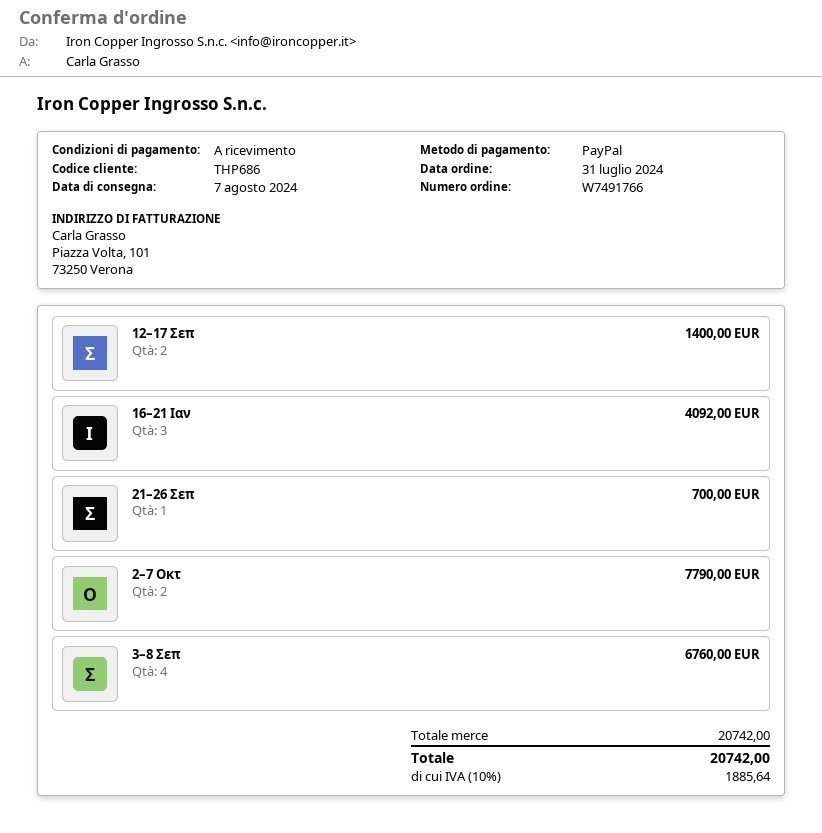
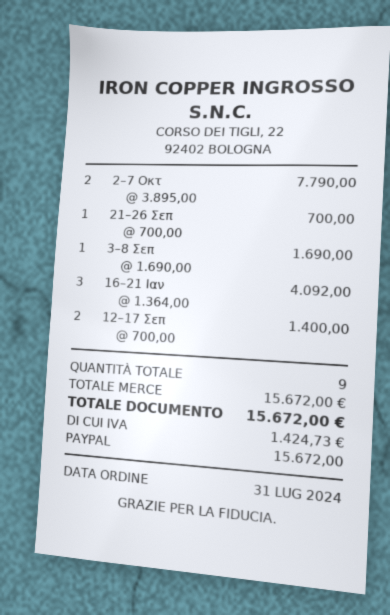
3–8 Σεπ: 4 for 6760.00 -> 1 for 1690.00
subtotal: 20742.00 -> 15672.00
tax: 1885.64 -> 1424.73
total: 20742.00 -> 15672.00

